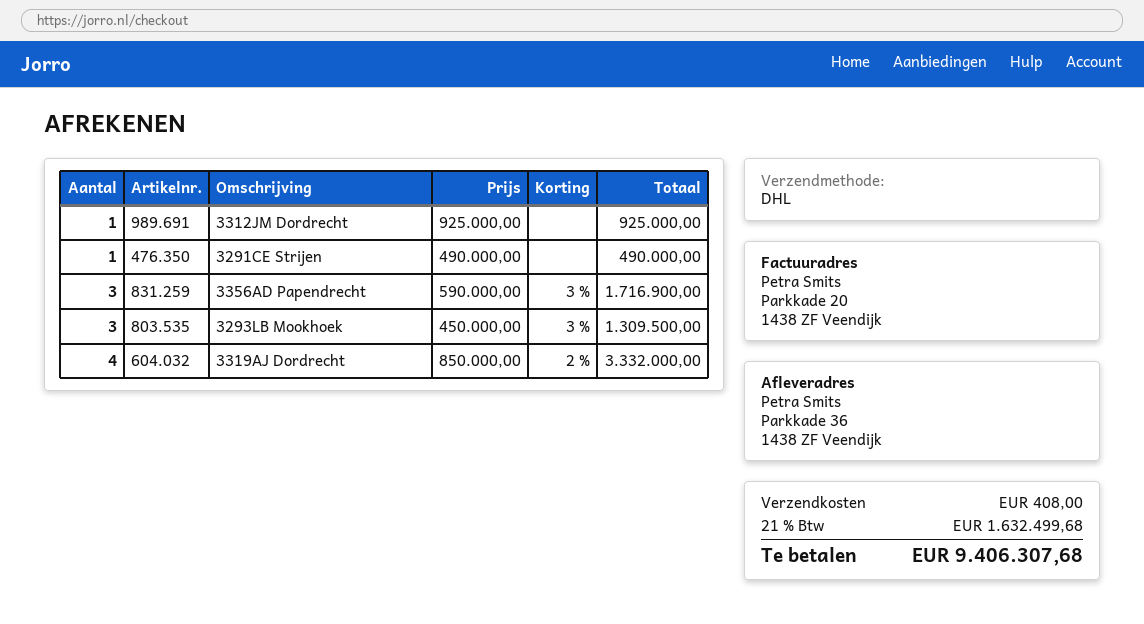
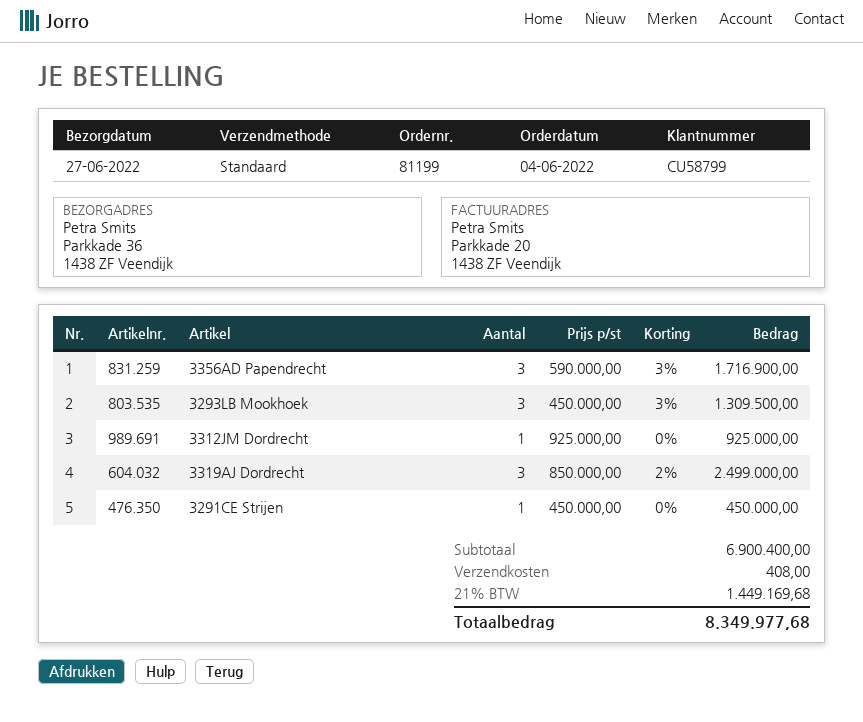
shipping method: DHL -> standard
3291CE Strijen: 1 x 490000.00 = 490000.00 -> 1 x 450000.00 = 450000.00
3319AJ Dordrecht: 4 x 850000.00 - 2% = 3332000.00 -> 3 x 850000.00 - 2% = 2499000.00
tax: 21% = 1632499.68 -> 21% = 1449169.68
total: 9406307.68 -> 8349977.68

